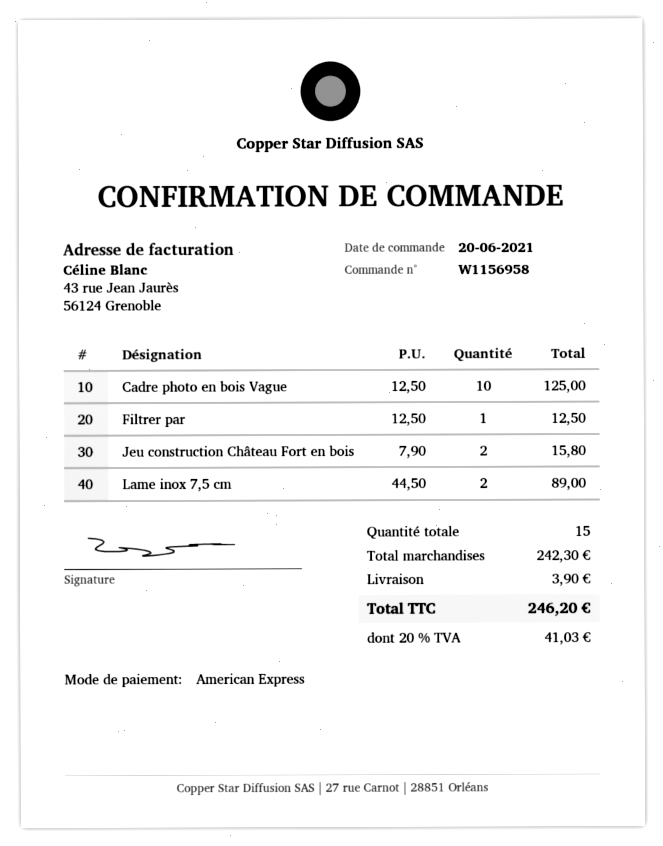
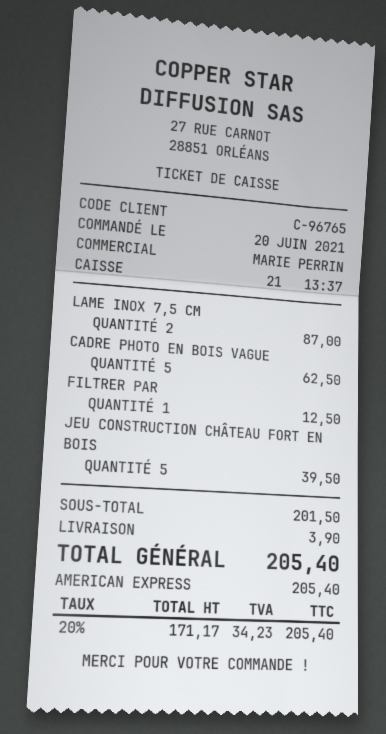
Cadre photo en bois Vague: 10 for 125.00 -> 5 for 62.50
Jeu construction Château Fort en bois: 2 for 15.80 -> 5 for 39.50
Lame inox 7,5 cm: 2 for 89.00 -> 2 for 87.00
subtotal: 242.30 -> 201.50
tax: 20% = 41.03 -> 20% = 34.23
total: 246.20 -> 205.40

